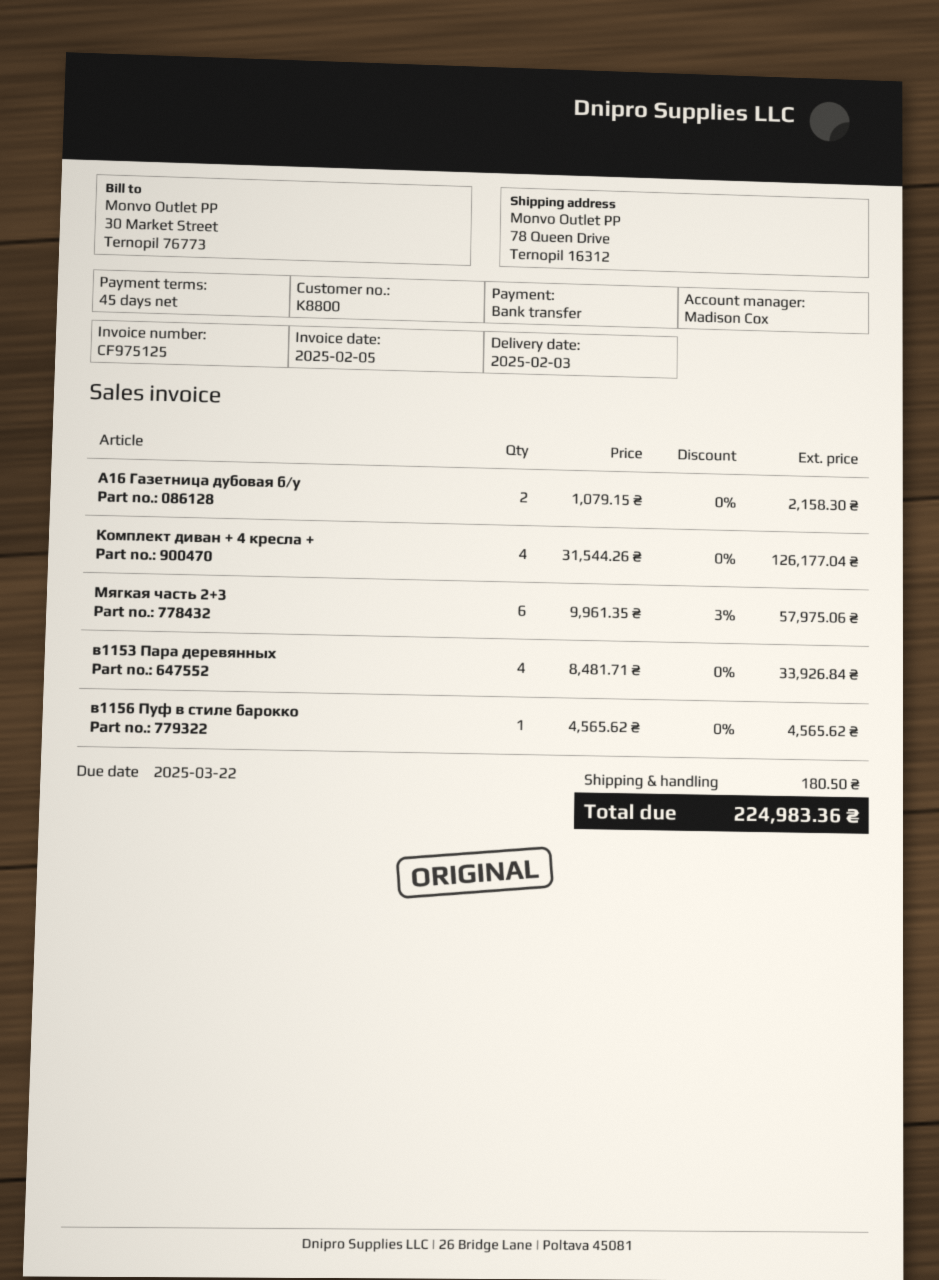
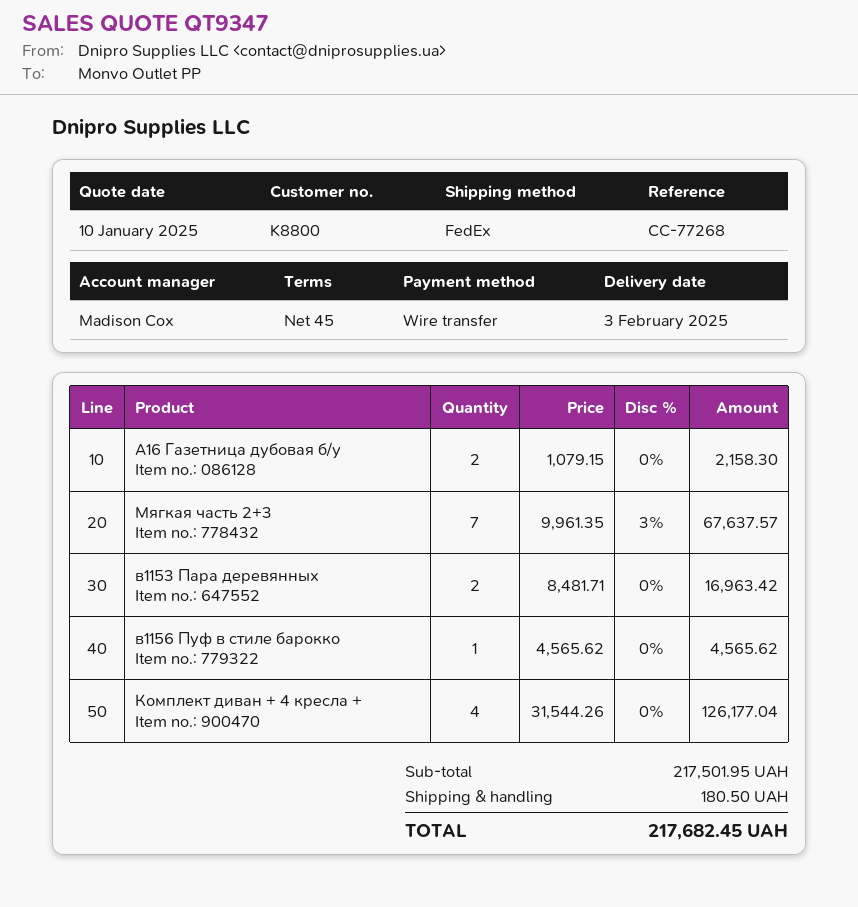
Мягкая часть 2+3: 6 x 9961.35 - 3% = 57975.06 -> 7 x 9961.35 - 3% = 67637.57
в1153 Пара деревянных: 4 x 8481.71 = 33926.84 -> 2 x 8481.71 = 16963.42
total: 224983.36 -> 217682.45

